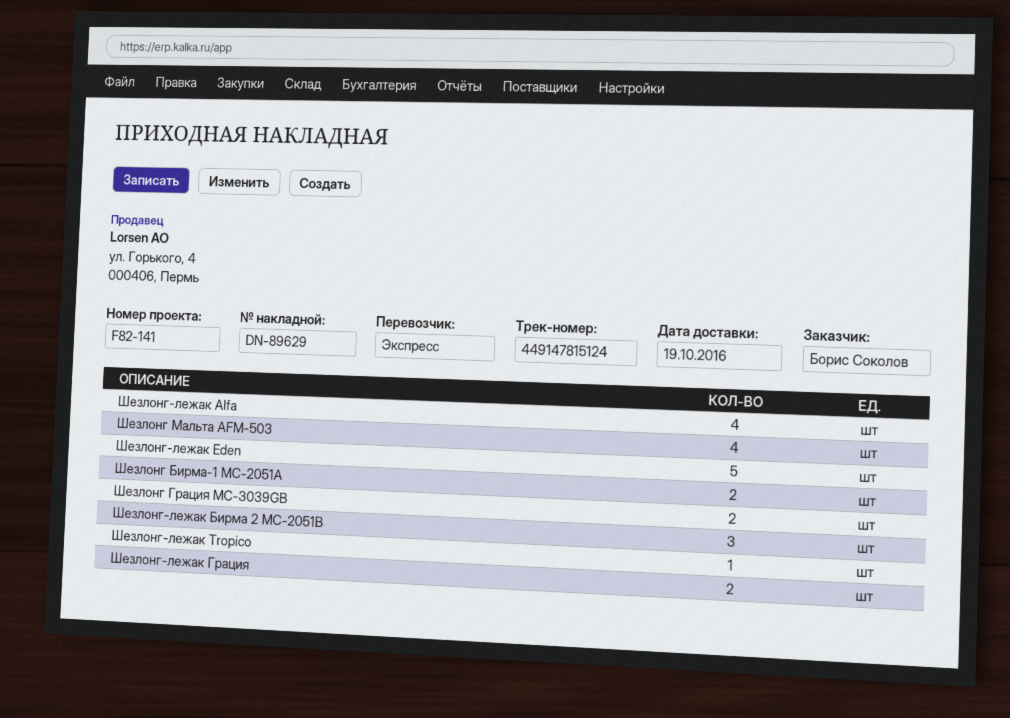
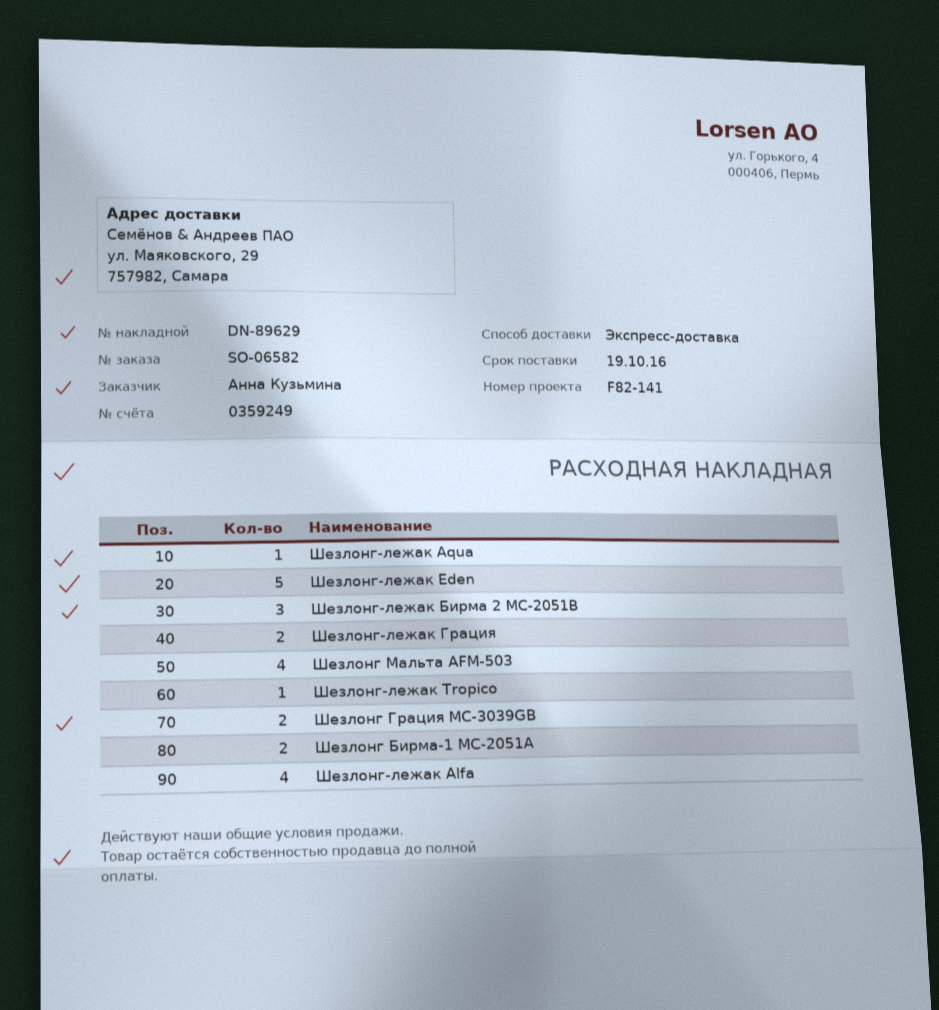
ordered by: Борис Соколов -> Анна Кузьмина
Шезлонг-лежак Aqua: none -> 1

